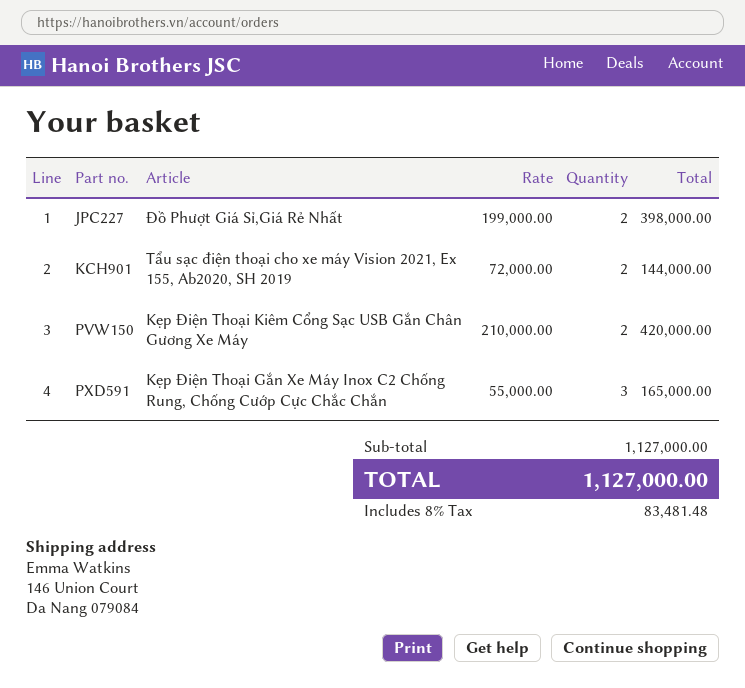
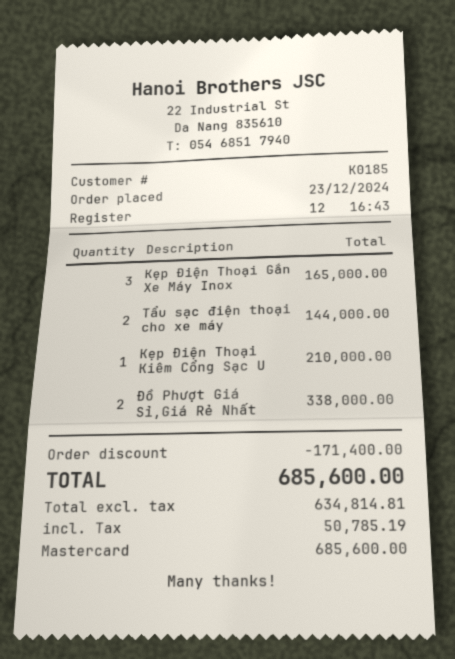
Đồ Phượt Giá Sỉ,Giá Rẻ Nhất: 2 for 398000.00 -> 2 for 338000.00
Kẹp Điện Thoại Kiêm Cổng Sạc USB Gắn Chân Gương Xe Máy: 2 for 420000.00 -> 1 for 210000.00
discount: none -> 171400.00
tax: 83481.48 -> 50785.19
total: 1127000.00 -> 685600.00

